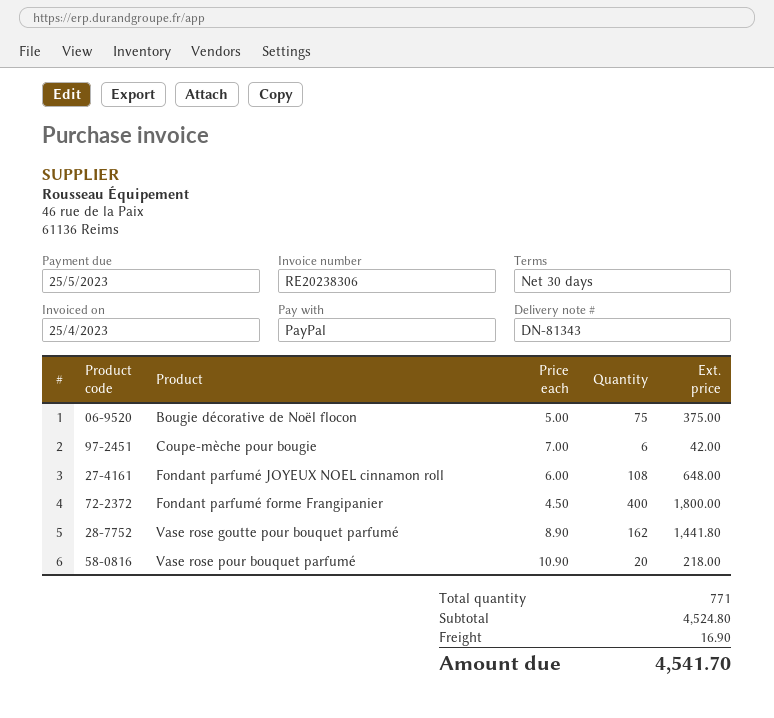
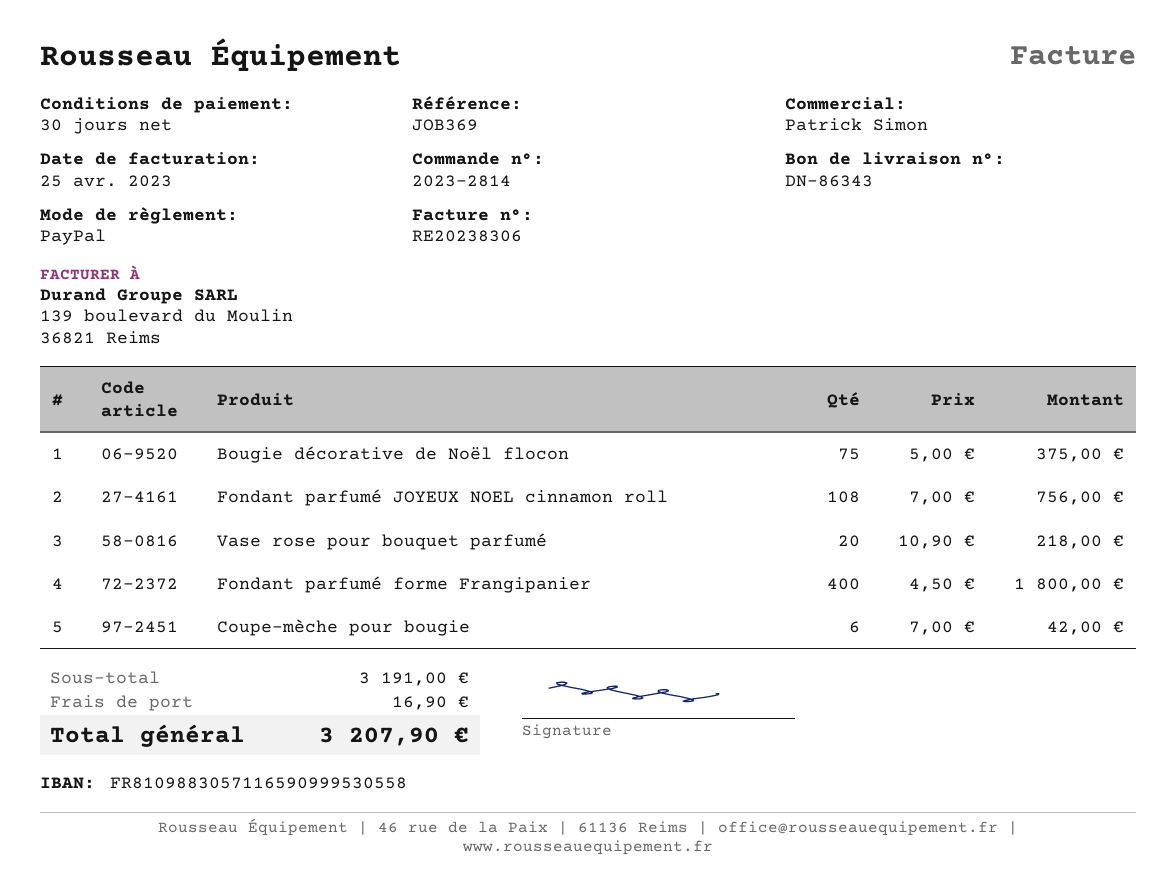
delivery note number: DN-81343 -> DN-86343
Fondant parfumé JOYEUX NOEL cinnamon roll: 108 x 6.00 = 648.00 -> 108 x 7.00 = 756.00
Vase rose goutte pour bouquet parfumé: 162 x 8.90 = 1441.80 -> none
subtotal: 4524.80 -> 3191.00
total: 4541.70 -> 3207.90

